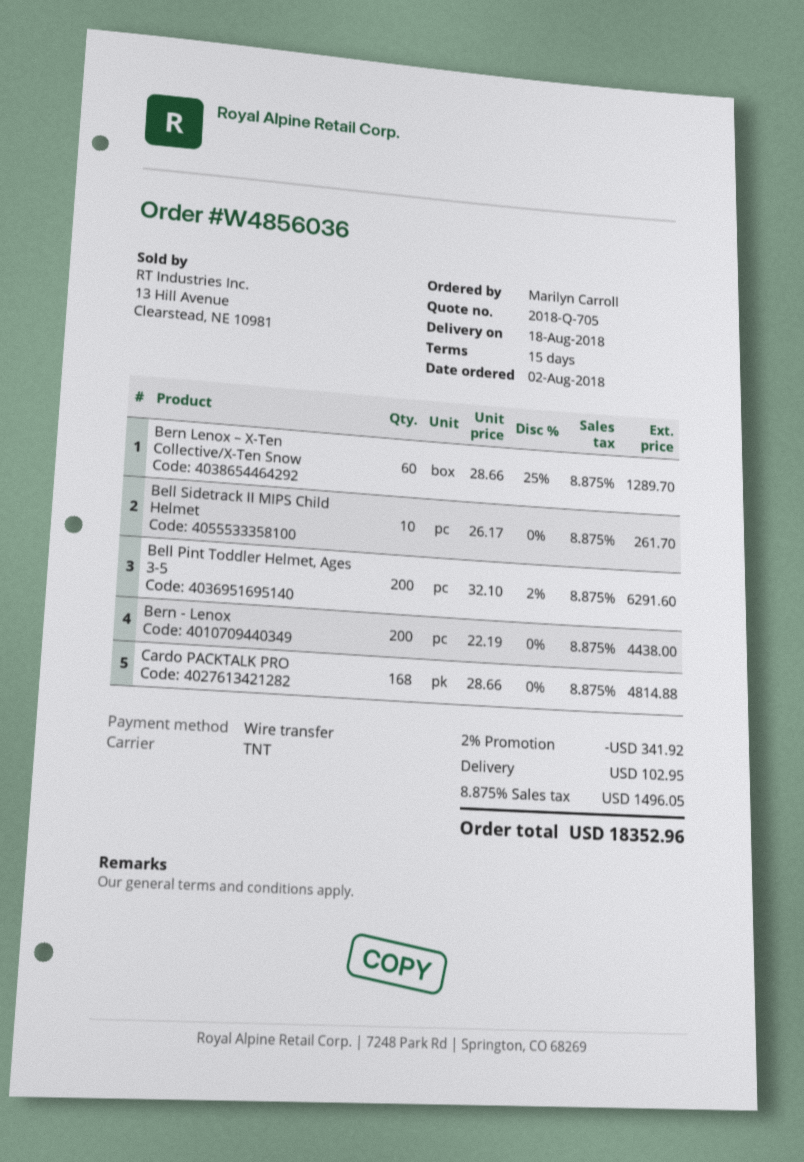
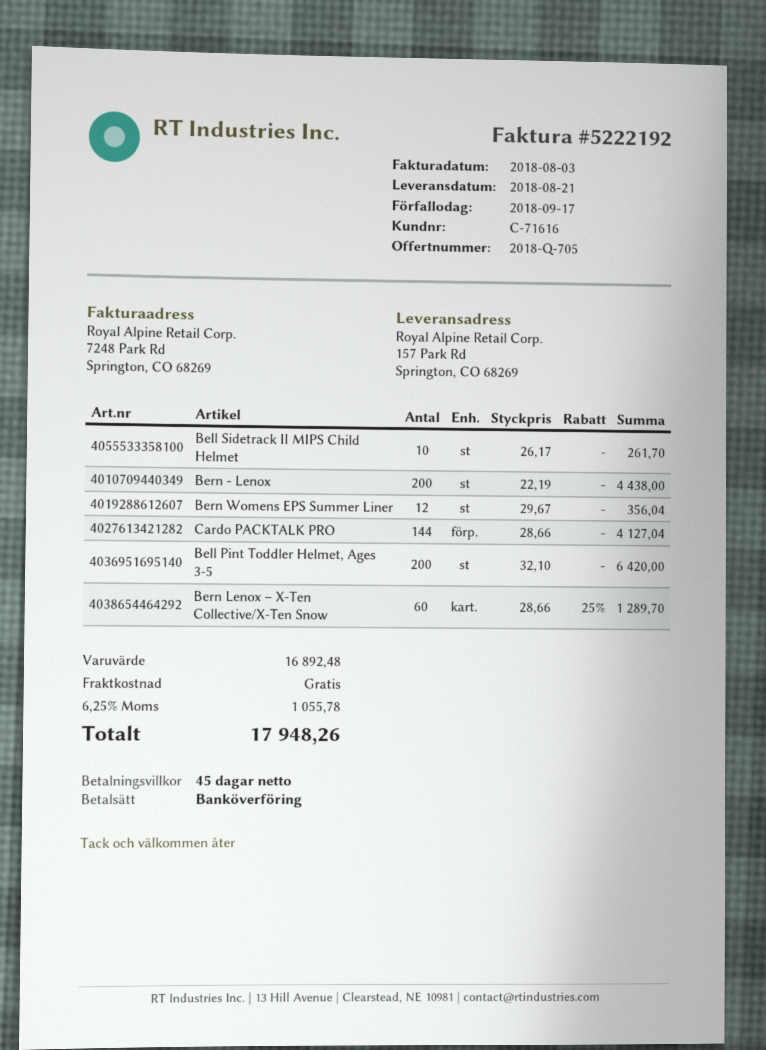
delivery date: 2018-08-18 -> 2018-08-21
payment terms: 15 days -> 45 days
Bell Pint Toddler Helmet, Ages 3-5: 200 x 32.10 - 2% = 6291.60 -> 200 x 32.10 = 6420.00
Cardo PACKTALK PRO: 168 x 28.66 = 4814.88 -> 144 x 28.66 = 4127.04
Bern Womens EPS Summer Liner: none -> 12 x 29.67 = 356.04
discount: 2% = 341.92 -> none
shipping: 102.95 -> 0.00
tax: 8.875% = 1496.05 -> 6.25% = 1055.78
total: 18352.96 -> 17948.26

